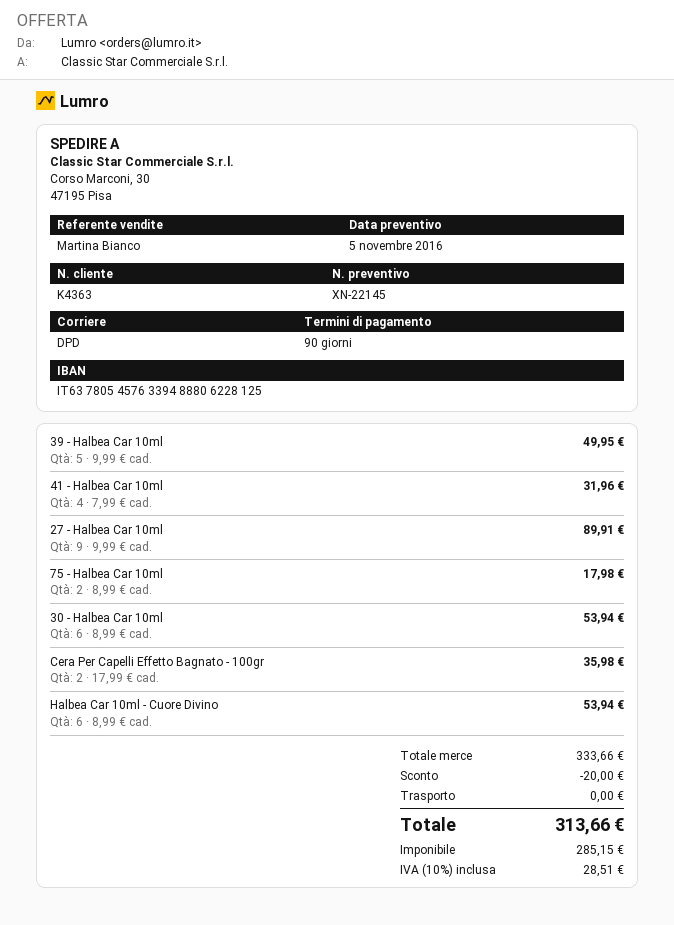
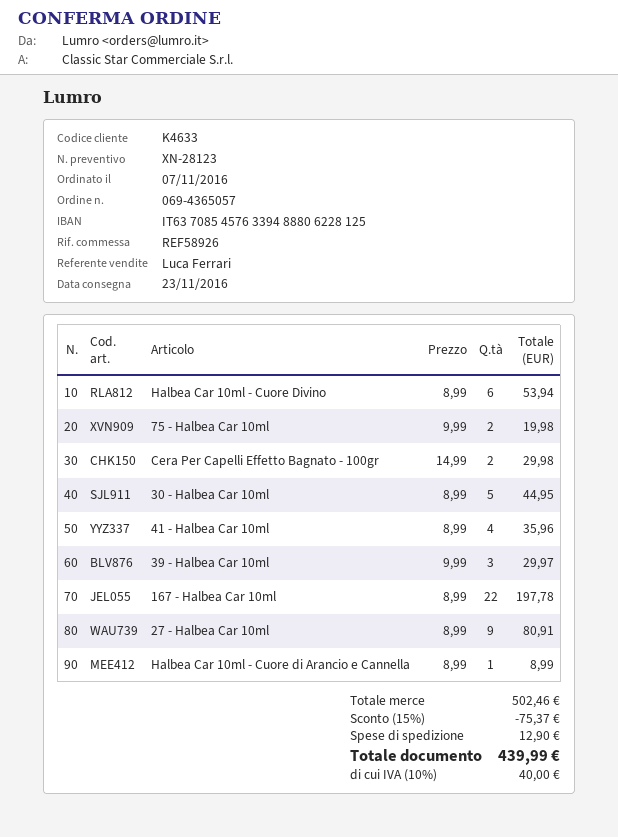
quote number: XN-22145 -> XN-28123
customer number: K4363 -> K4633
sales rep: Martina Bianco -> Luca Ferrari
bank account: IT6378054576339488806228125 -> IT6370854576339488806228125
39 - Halbea Car 10ml: 5 x 9.99 = 49.95 -> 3 x 9.99 = 29.97
41 - Halbea Car 10ml: 4 x 7.99 = 31.96 -> 4 x 8.99 = 35.96
27 - Halbea Car 10ml: 9 x 9.99 = 89.91 -> 9 x 8.99 = 80.91
75 - Halbea Car 10ml: 2 x 8.99 = 17.98 -> 2 x 9.99 = 19.98
30 - Halbea Car 10ml: 6 x 8.99 = 53.94 -> 5 x 8.99 = 44.95
Cera Per Capelli Effetto Bagnato - 100gr: 2 x 17.99 = 35.98 -> 2 x 14.99 = 29.98
167 - Halbea Car 10ml: none -> 22 x 8.99 = 197.78
Halbea Car 10ml - Cuore di Arancio e Cannella: none -> 1 x 8.99 = 8.99
subtotal: 333.66 -> 502.46
discount: 20.00 -> 75.37
shipping: 0.00 -> 12.90
tax: 10% = 28.51 -> 10% = 40.00
total: 313.66 -> 439.99

